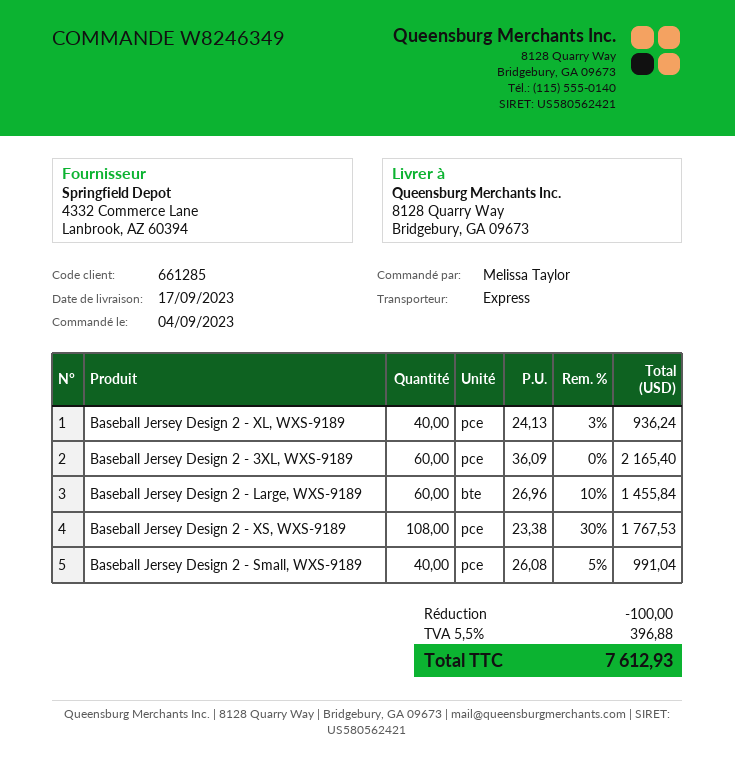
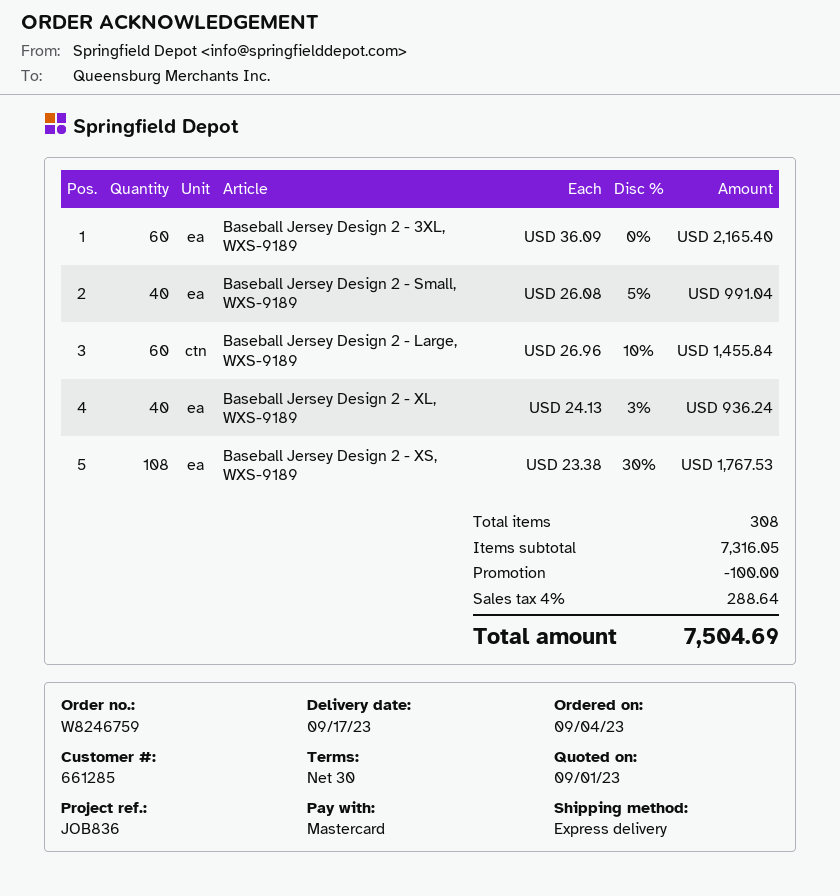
order number: W8246349 -> W8246759
tax: 5.5% = 396.88 -> 4% = 288.64
total: 7612.93 -> 7504.69

